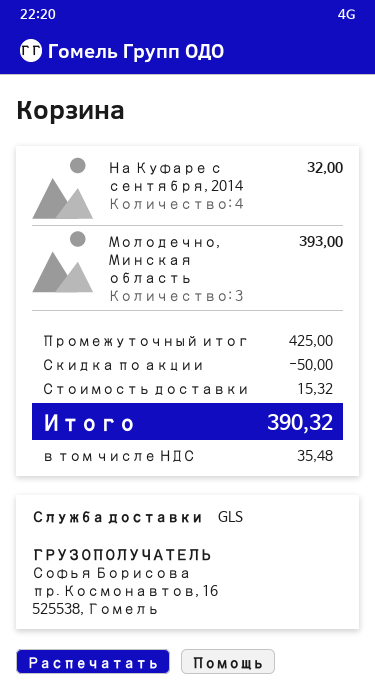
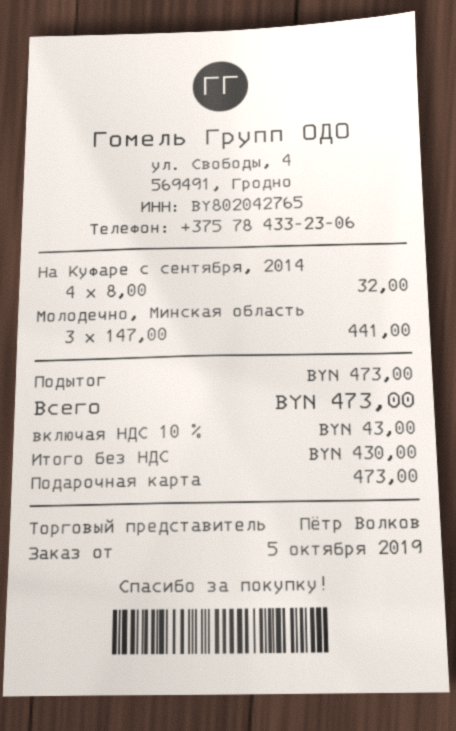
Молодечно, Минская область: 3 for 393.00 -> 3 for 441.00
subtotal: 425.00 -> 473.00
discount: 50.00 -> none
shipping: 15.32 -> none
tax: 35.48 -> 43.00
total: 390.32 -> 473.00

